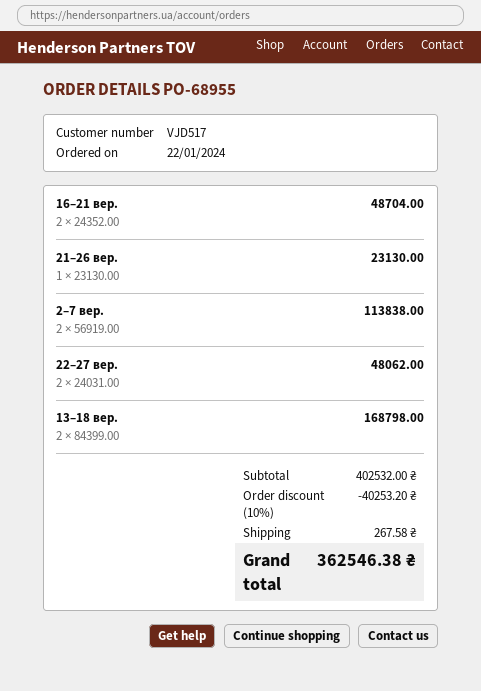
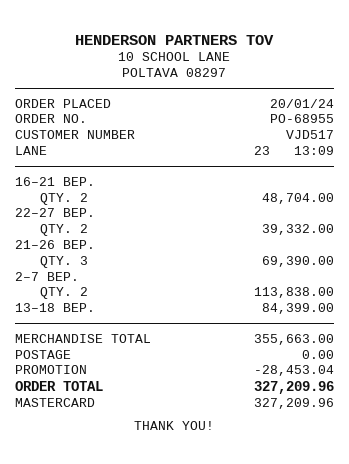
order date: 2024-01-22 -> 2024-01-20
21–26 вер.: 1 for 23130.00 -> 3 for 69390.00
22–27 вер.: 2 for 48062.00 -> 2 for 39332.00
13–18 вер.: 2 for 168798.00 -> 1 for 84399.00
subtotal: 402532.00 -> 355663.00
discount: 40253.20 -> 28453.04
shipping: 267.58 -> 0.00
total: 362546.38 -> 327209.96

